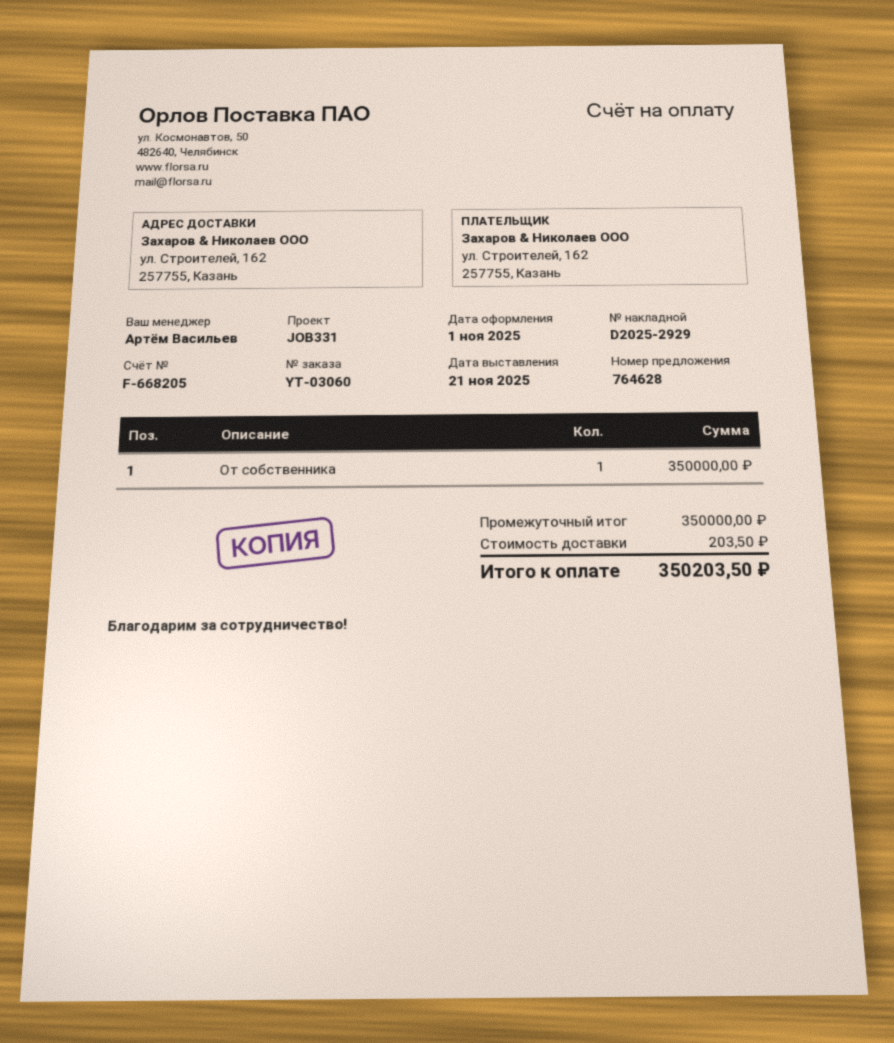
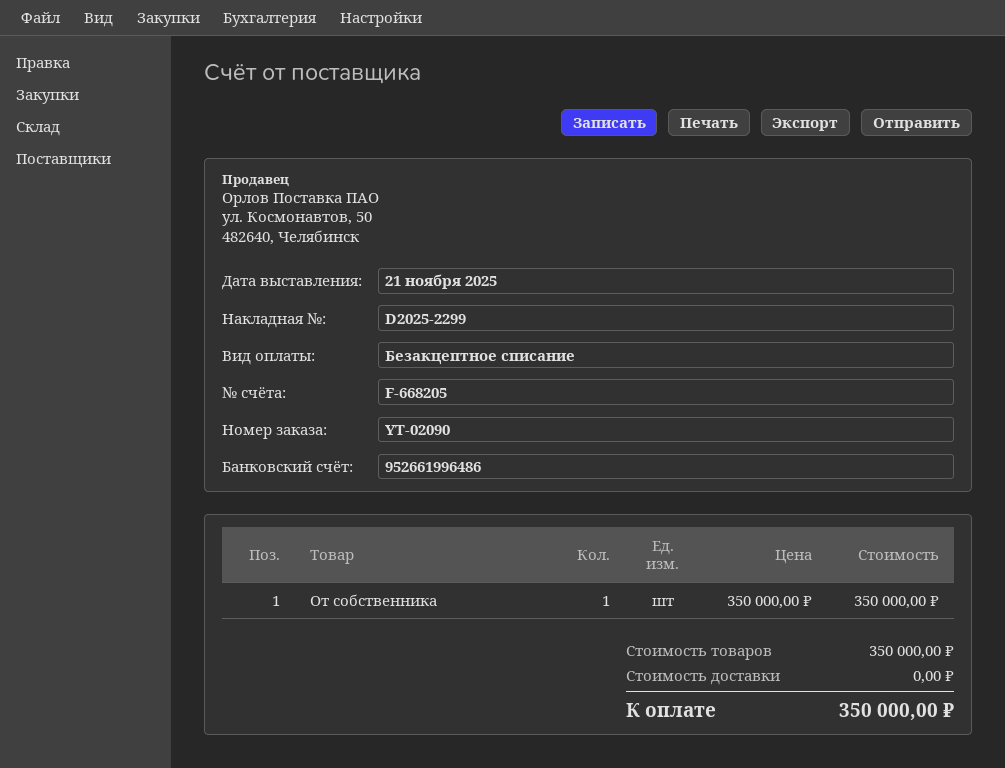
order number: YT-03060 -> YT-02090
delivery note number: D2025-2929 -> D2025-2299
shipping: 203.50 -> 0.00
total: 350203.50 -> 350000.00

